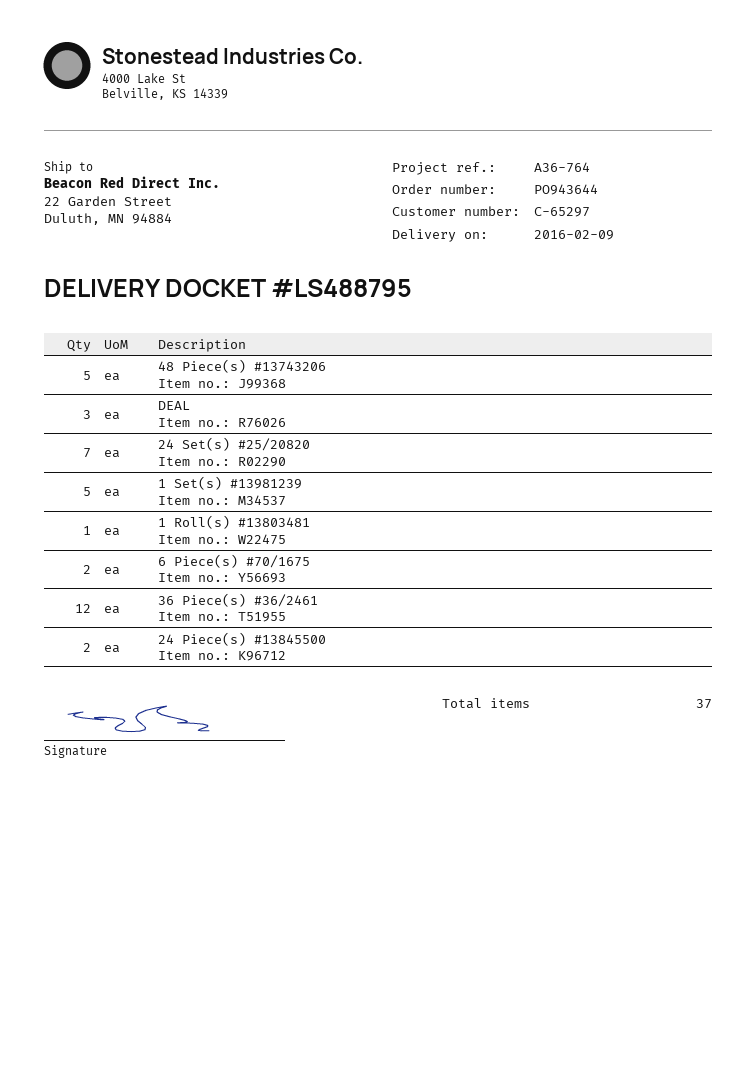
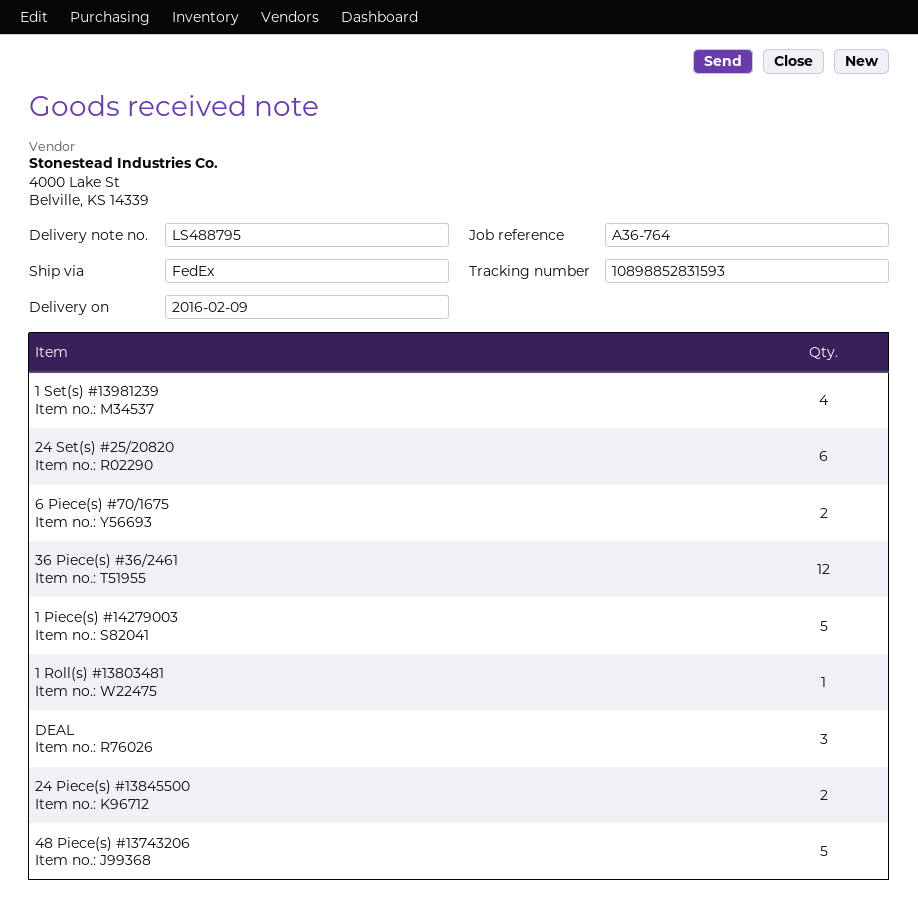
24 Set(s) #25/20820: 7 -> 6
1 Set(s) #13981239: 5 -> 4
1 Piece(s) #14279003: none -> 5

